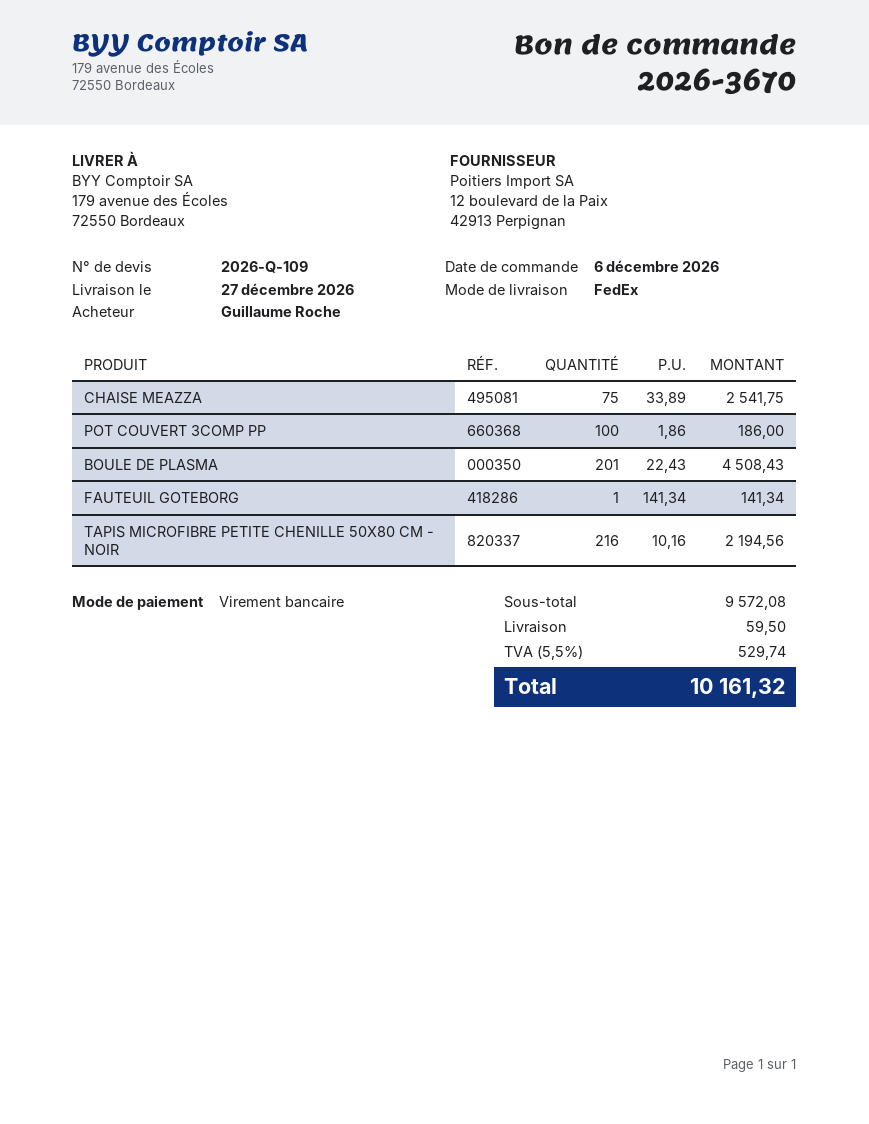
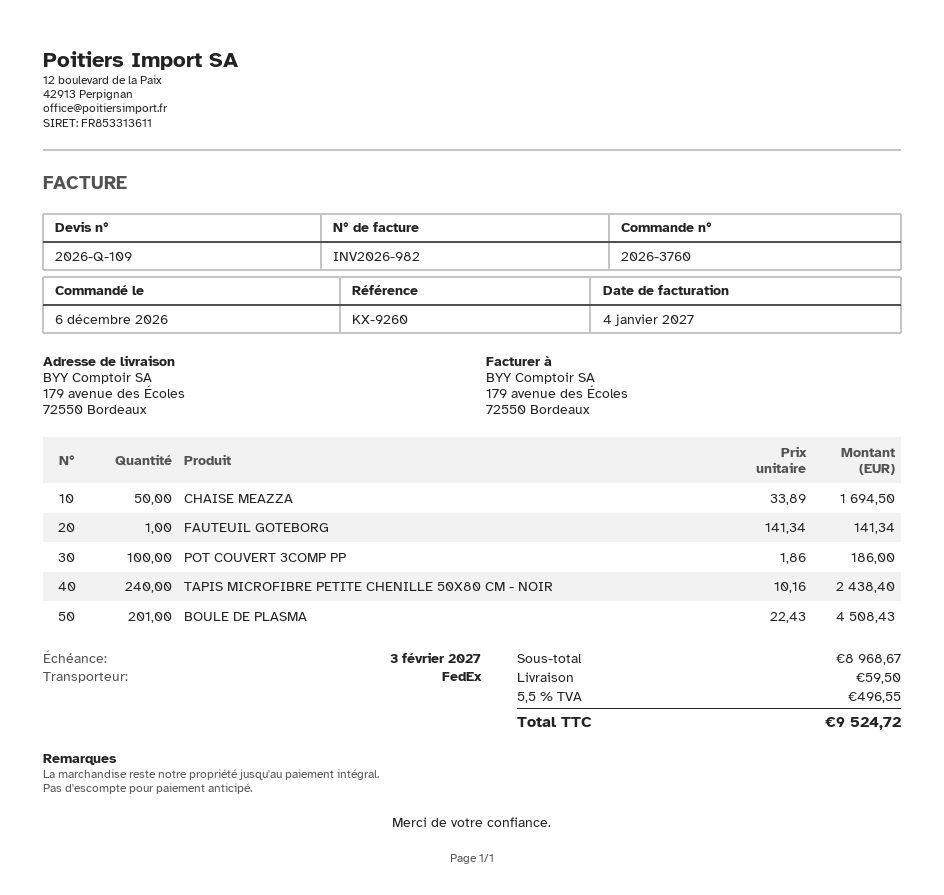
order number: 2026-3670 -> 2026-3760
CHAISE MEAZZA: 75 x 33.89 = 2541.75 -> 50 x 33.89 = 1694.50
TAPIS MICROFIBRE PETITE CHENILLE 50X80 CM - NOIR: 216 x 10.16 = 2194.56 -> 240 x 10.16 = 2438.40
subtotal: 9572.08 -> 8968.67
tax: 5.5% = 529.74 -> 5.5% = 496.55
total: 10161.32 -> 9524.72

